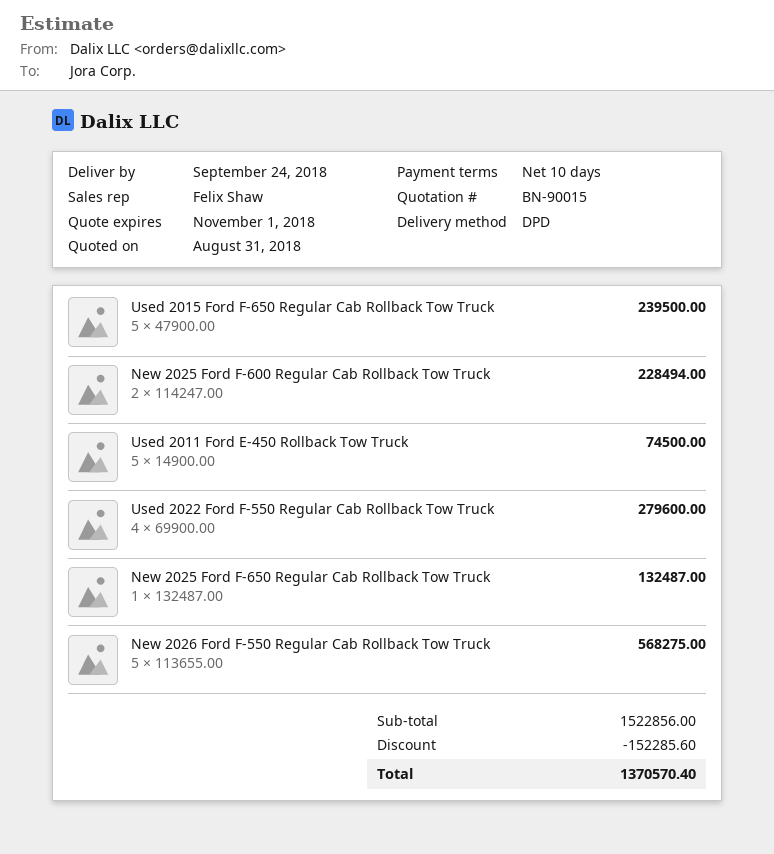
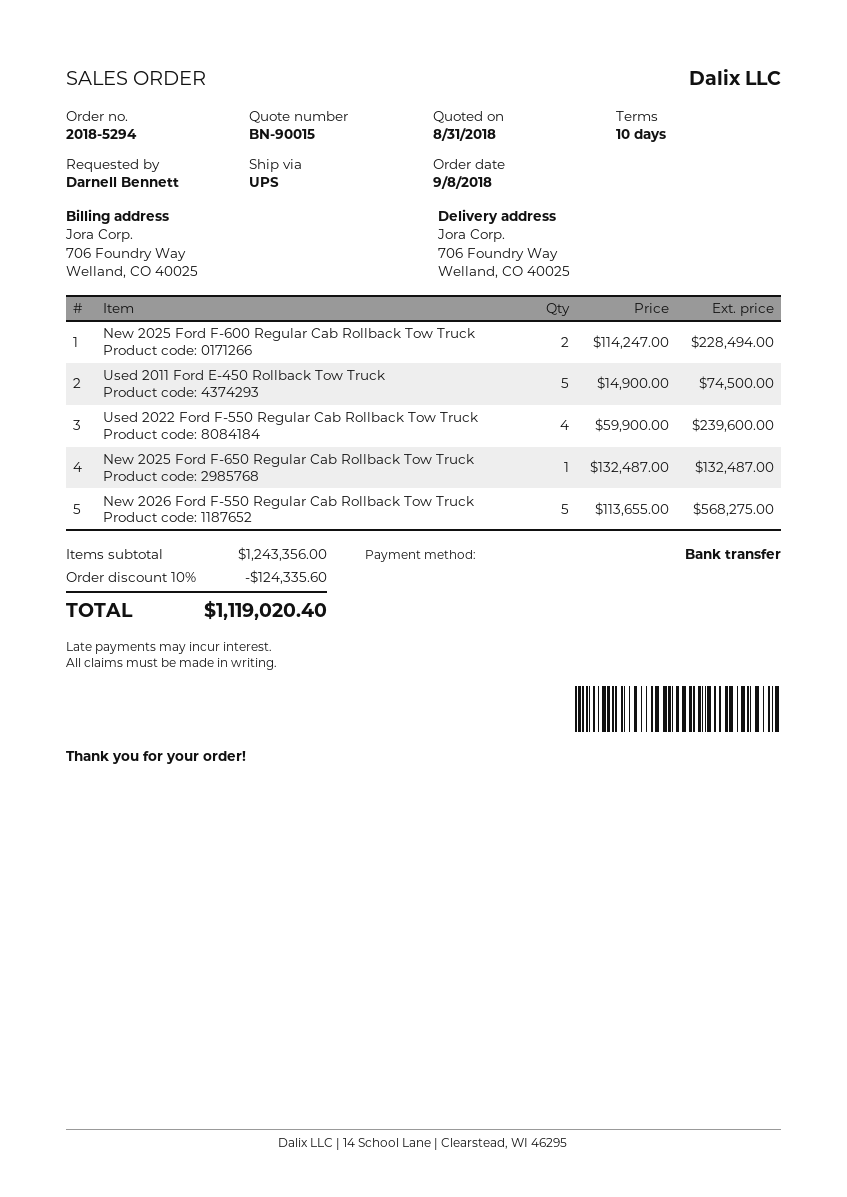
shipping method: DPD -> UPS
Used 2015 Ford F-650 Regular Cab Rollback Tow Truck: 5 x 47900.00 = 239500.00 -> none
Used 2022 Ford F-550 Regular Cab Rollback Tow Truck: 4 x 69900.00 = 279600.00 -> 4 x 59900.00 = 239600.00
subtotal: 1522856.00 -> 1243356.00
discount: 152285.60 -> 124335.60
total: 1370570.40 -> 1119020.40

